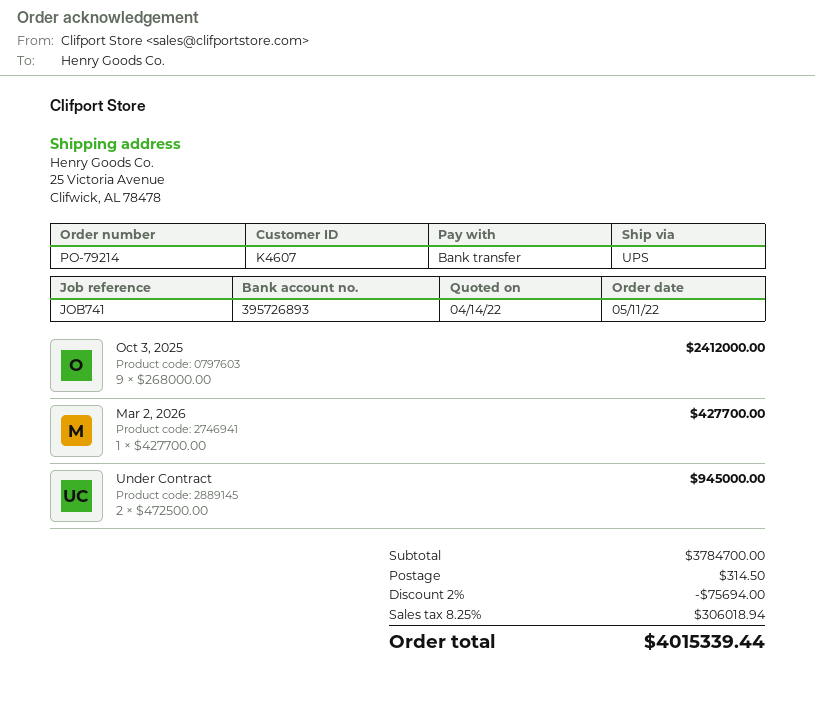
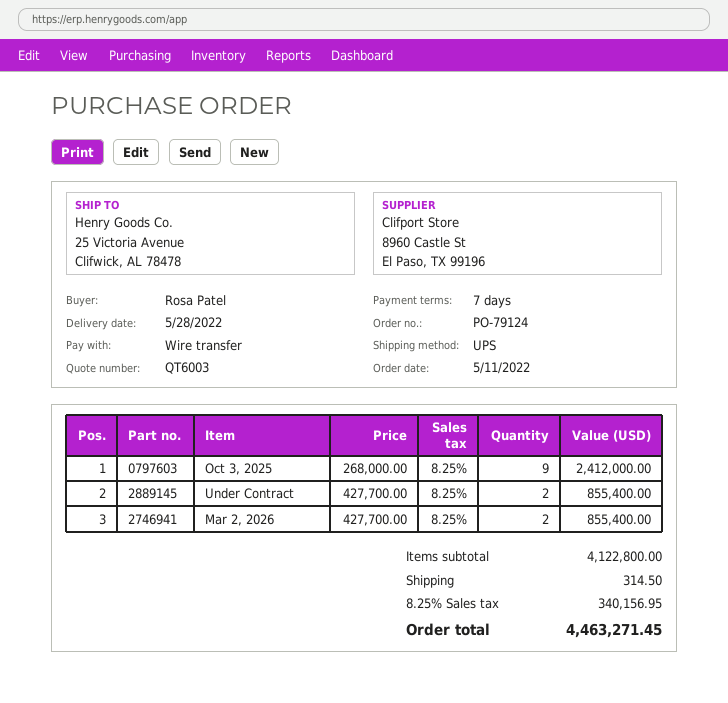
order number: PO-79214 -> PO-79124
Mar 2, 2026: 1 x 427700.00 = 427700.00 -> 2 x 427700.00 = 855400.00
Under Contract: 2 x 472500.00 = 945000.00 -> 2 x 427700.00 = 855400.00
subtotal: 3784700.00 -> 4122800.00
discount: 2% = 75694.00 -> none
tax: 8.25% = 306018.94 -> 8.25% = 340156.95
total: 4015339.44 -> 4463271.45

